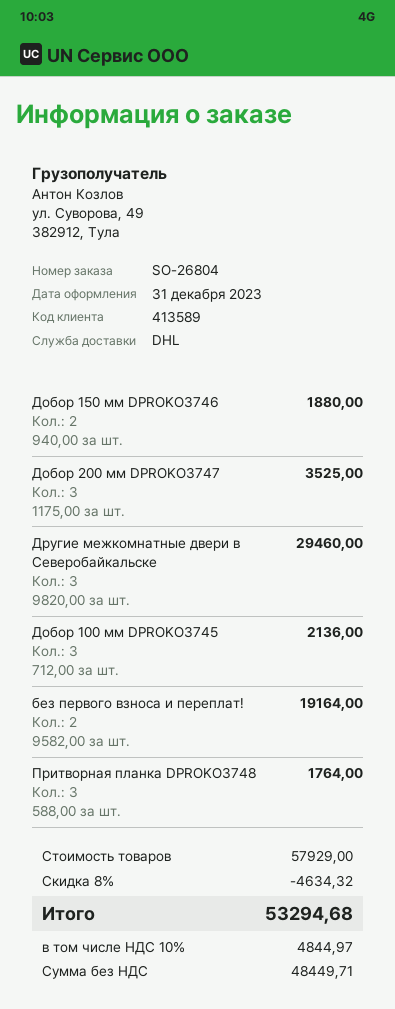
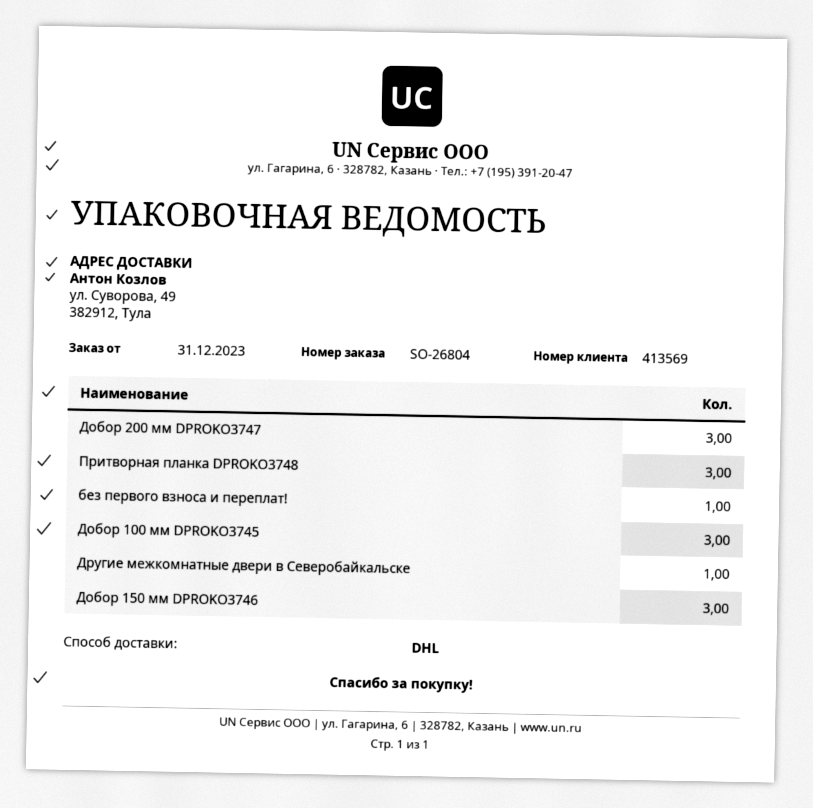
customer number: 413589 -> 413569
Добор 150 мм DPROKO3746: 2 -> 3
Другие межкомнатные двери в Северобайкальске: 3 -> 1
без первого взноса и переплат!: 2 -> 1

